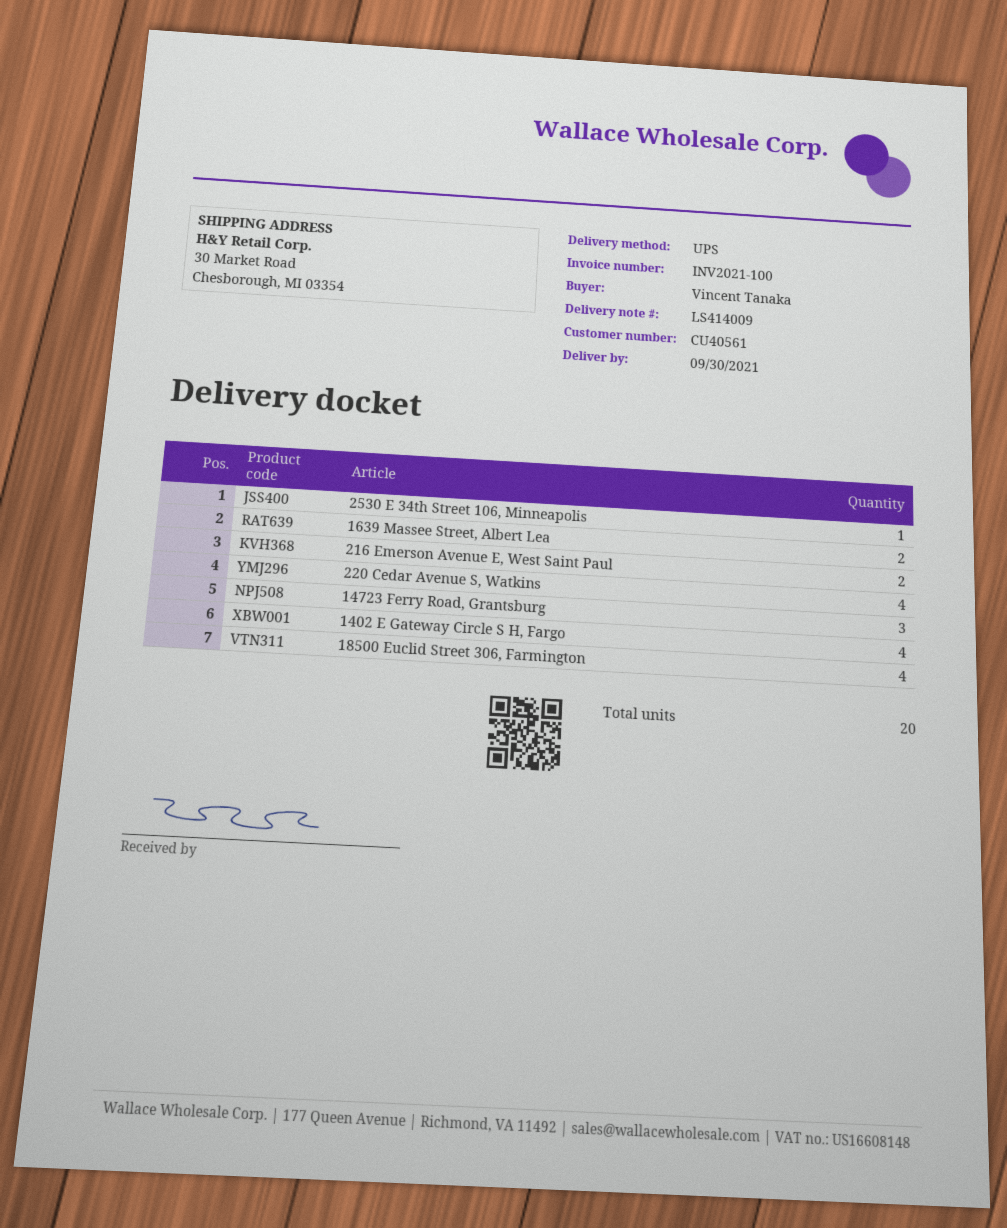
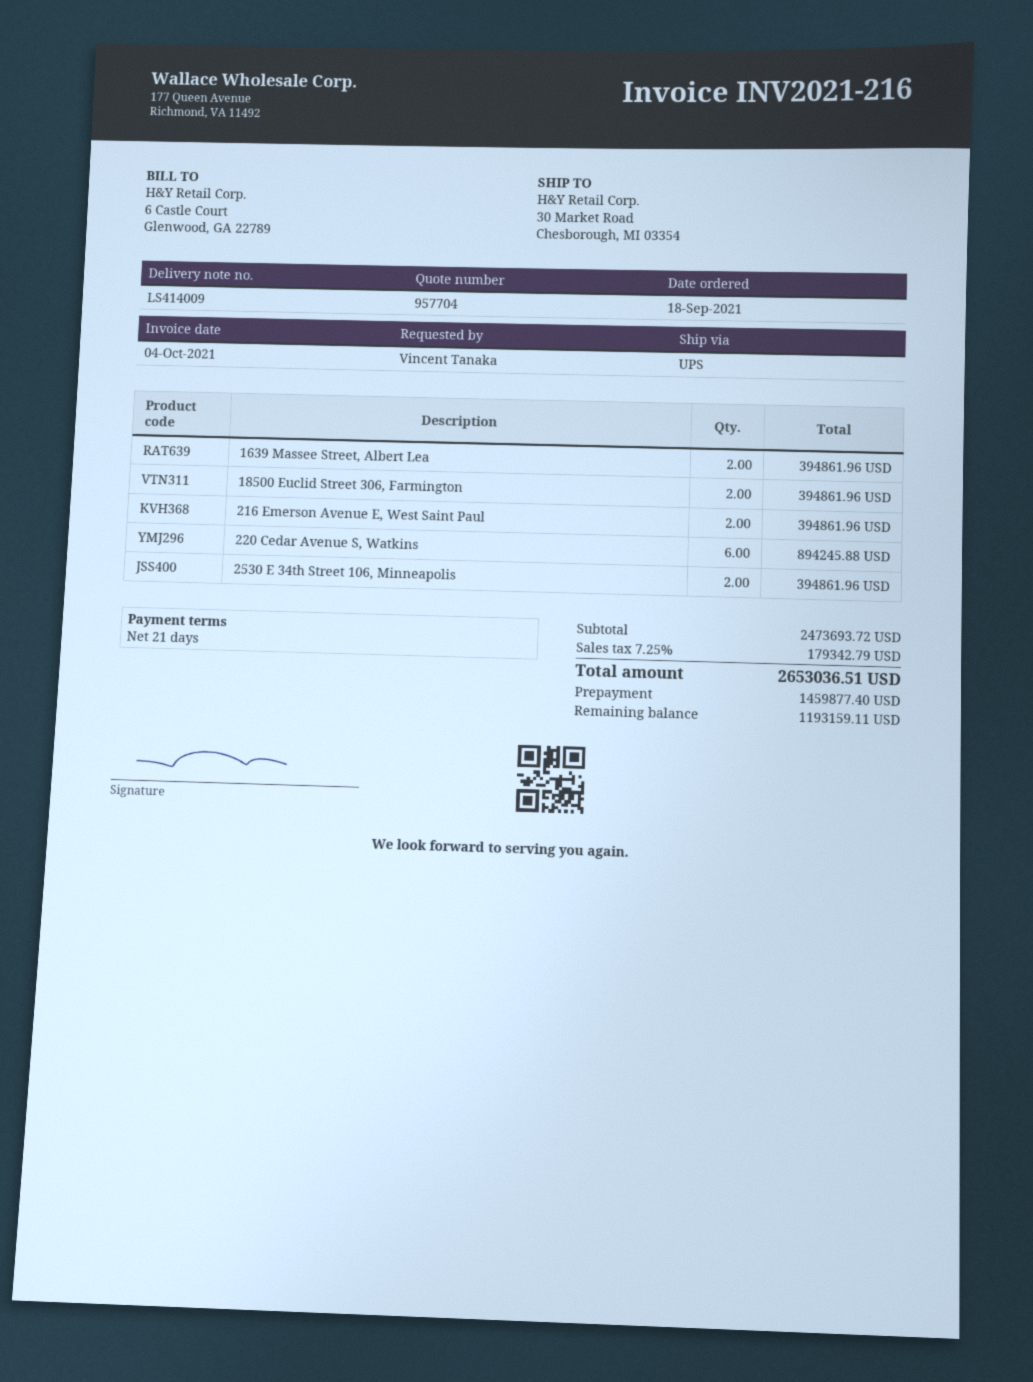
invoice number: INV2021-100 -> INV2021-216
2530 E 34th Street 106, Minneapolis: 1 -> 2
220 Cedar Avenue S, Watkins: 4 -> 6
14723 Ferry Road, Grantsburg: 3 -> none
1402 E Gateway Circle S H, Fargo: 4 -> none
18500 Euclid Street 306, Farmington: 4 -> 2

